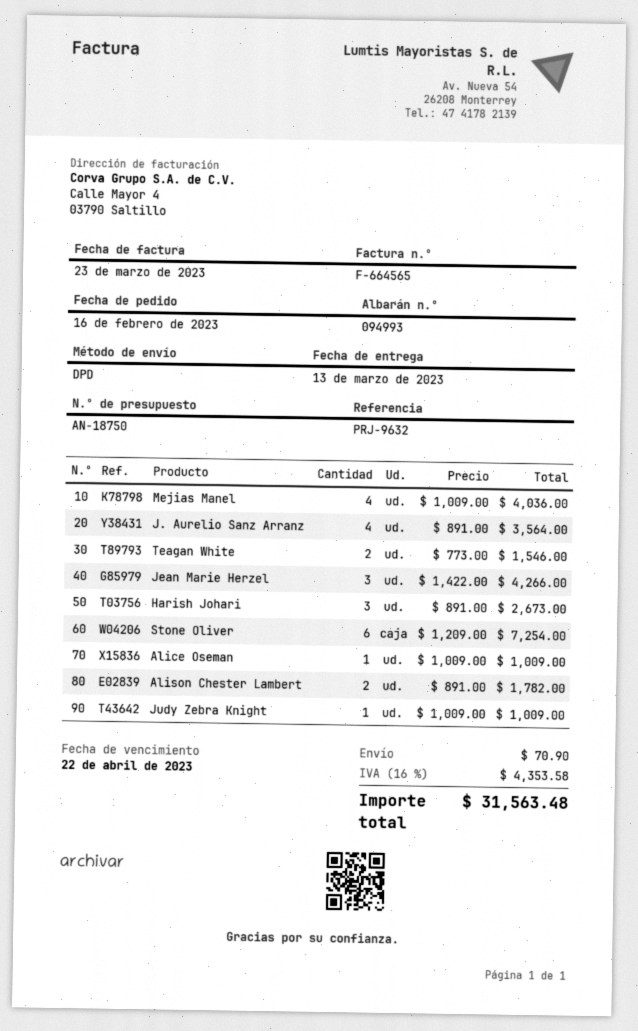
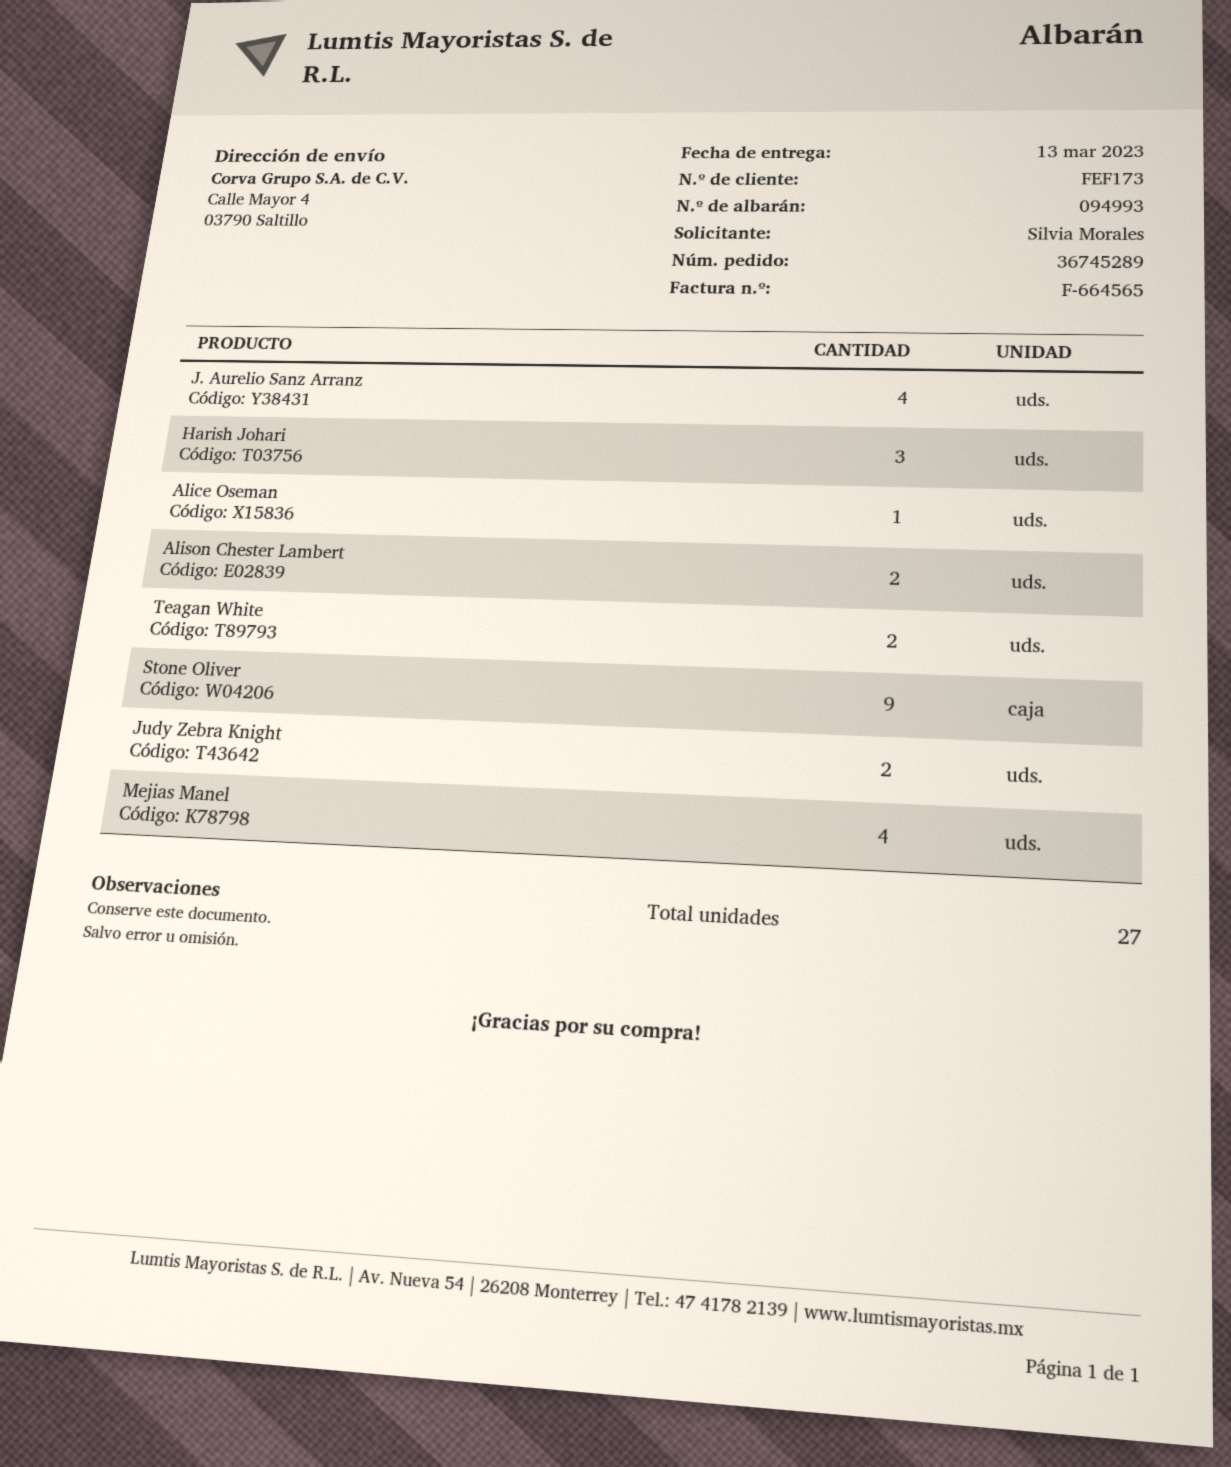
Jean Marie Herzel: 3 -> none
Stone Oliver: 6 -> 9
Judy Zebra Knight: 1 -> 2

